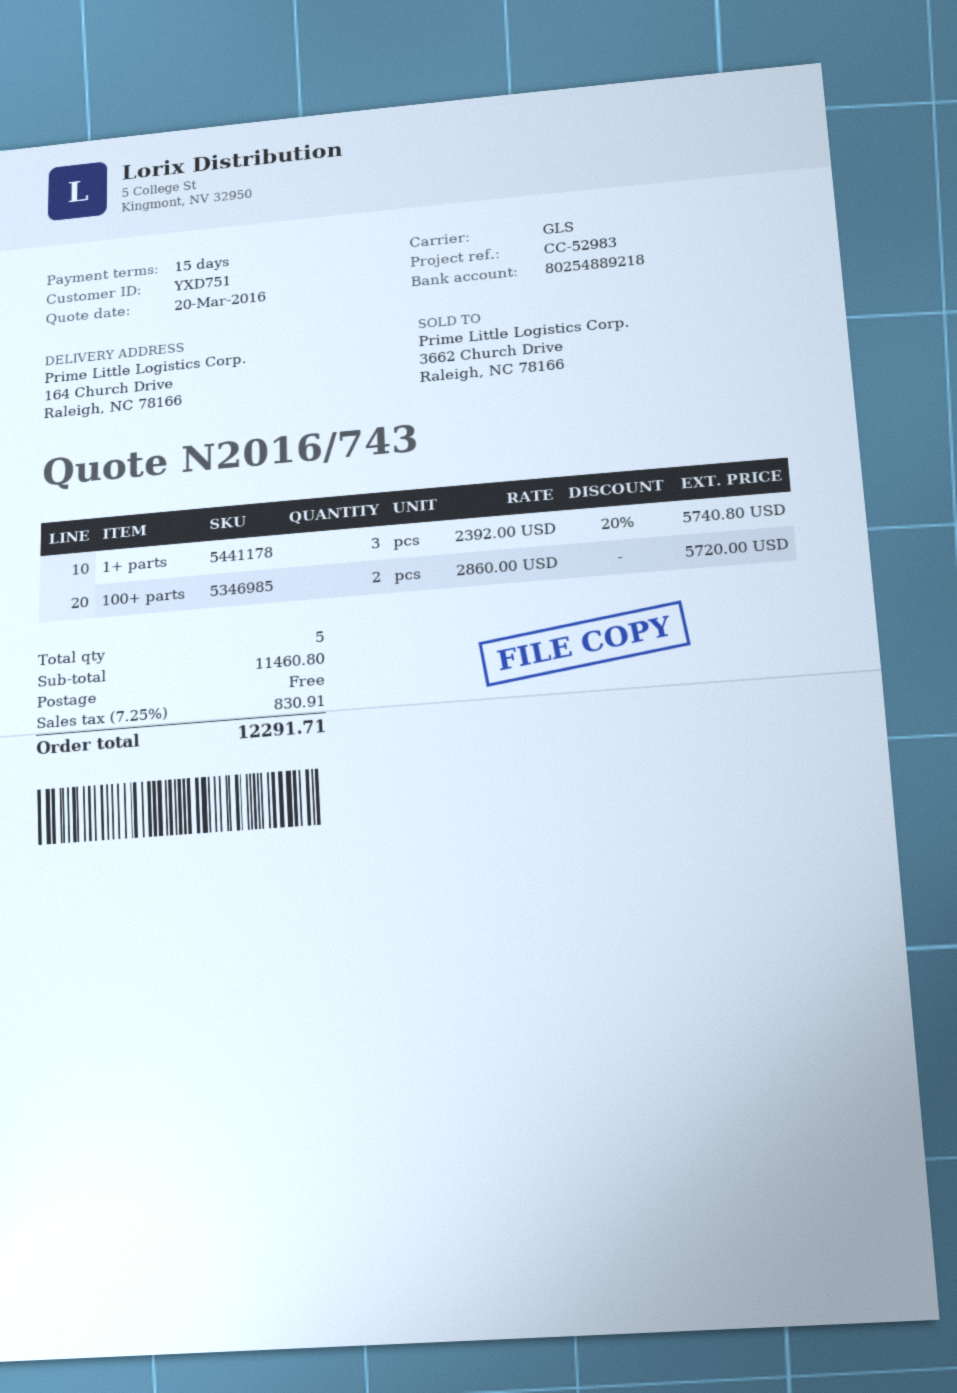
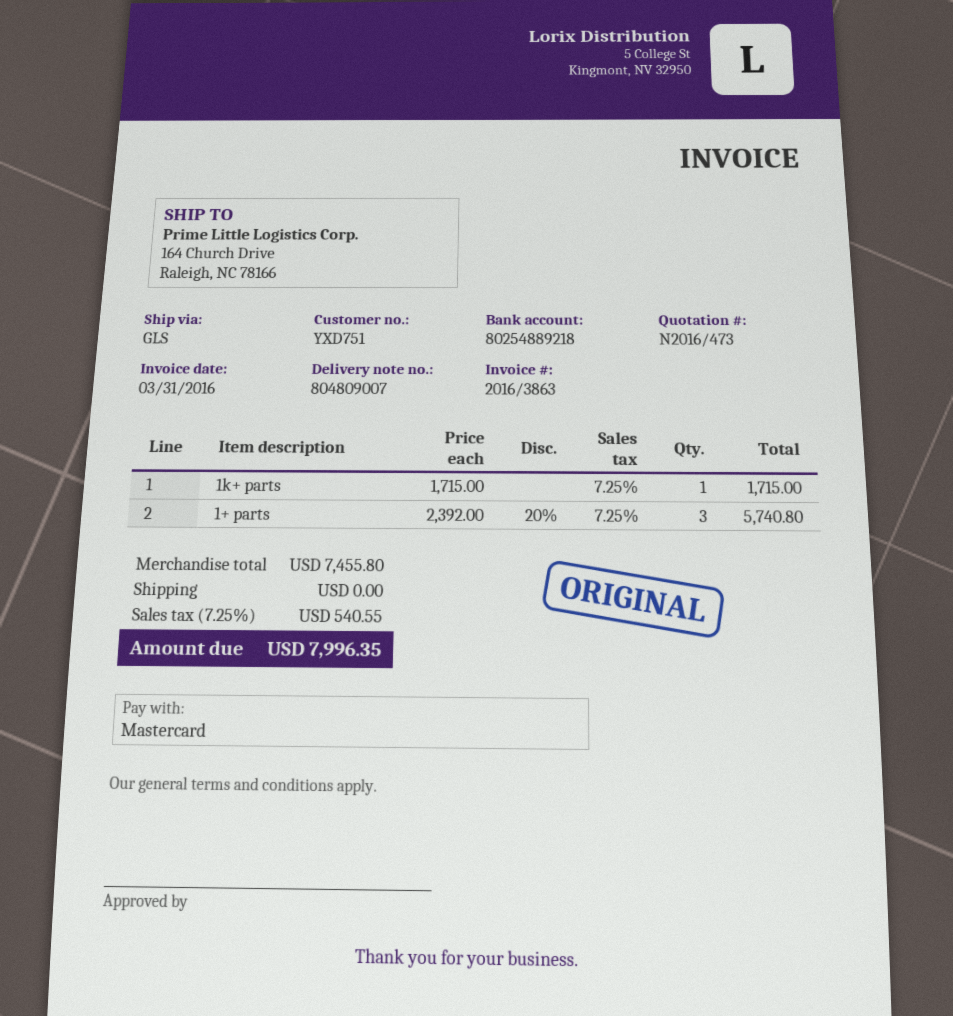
quote number: N2016/743 -> N2016/473
100+ parts: 2 x 2860.00 = 5720.00 -> none
1k+ parts: none -> 1 x 1715.00 = 1715.00
subtotal: 11460.80 -> 7455.80
tax: 7.25% = 830.91 -> 7.25% = 540.55
total: 12291.71 -> 7996.35

